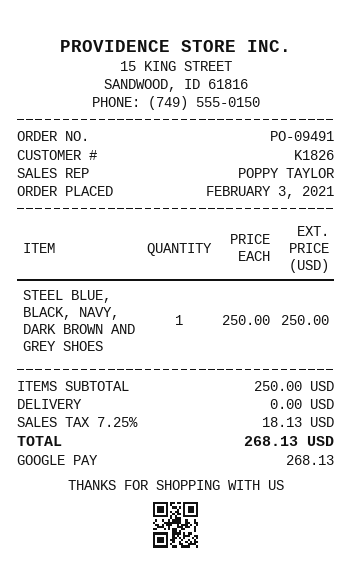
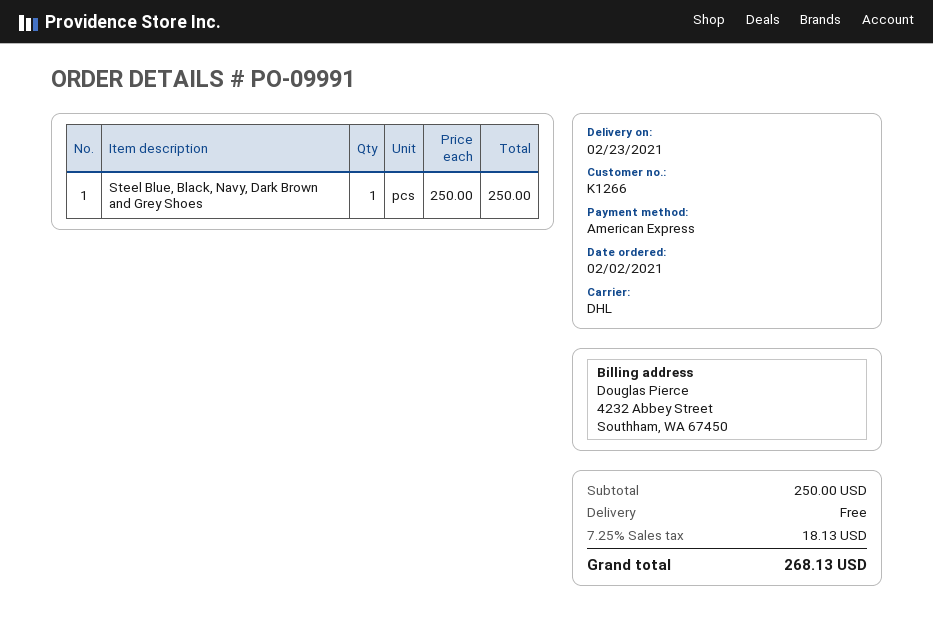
order number: PO-09491 -> PO-09991
order date: 2021-02-03 -> 2021-02-02
customer number: K1826 -> K1266
payment method: Google Pay -> American Express

